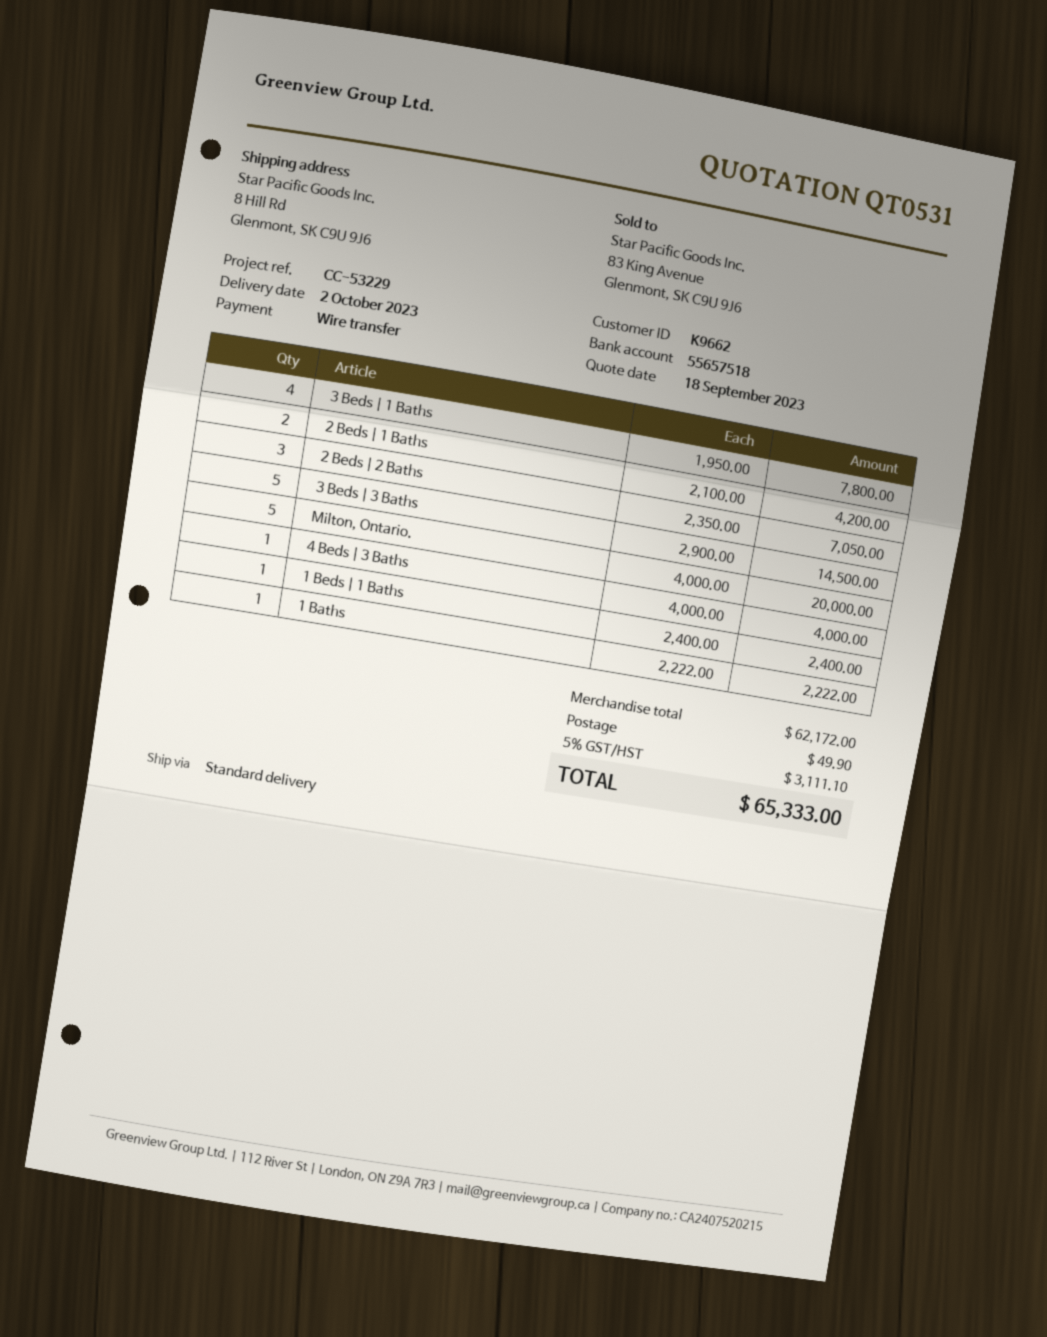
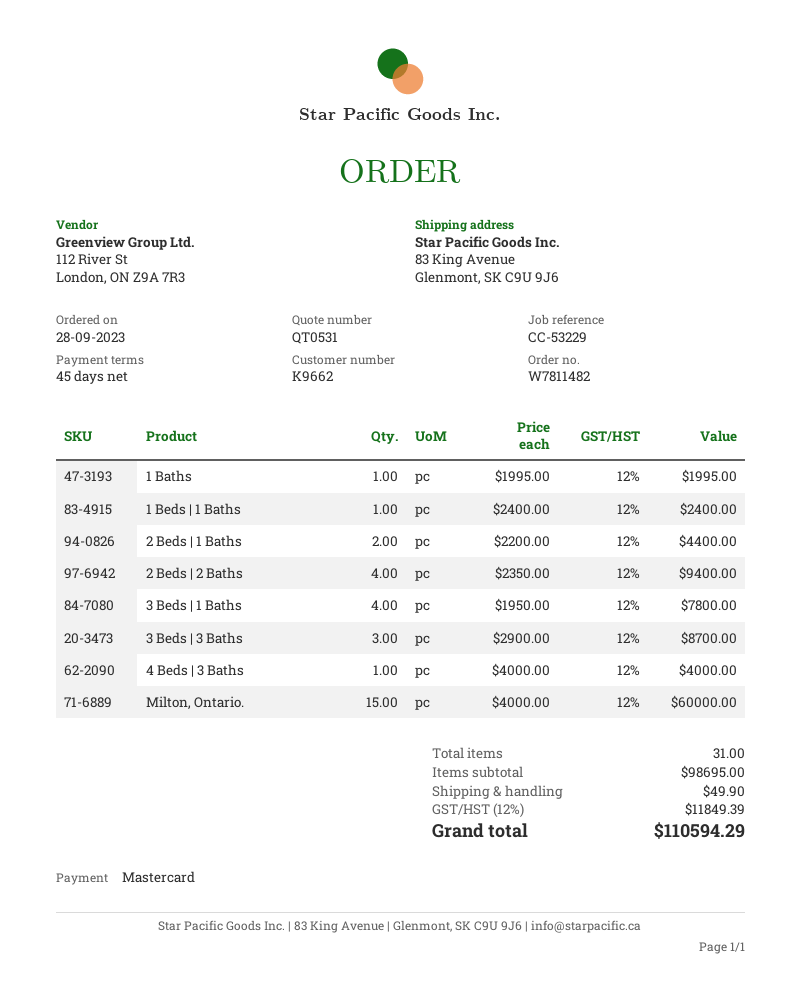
payment method: bank transfer -> Mastercard
ship to: 8 Hill Rd, Glenmont, SK C9U 9J6 -> 83 King Avenue, Glenmont, SK C9U 9J6
2 Beds | 1 Baths: 2 x 2100.00 = 4200.00 -> 2 x 2200.00 = 4400.00
2 Beds | 2 Baths: 3 x 2350.00 = 7050.00 -> 4 x 2350.00 = 9400.00
3 Beds | 3 Baths: 5 x 2900.00 = 14500.00 -> 3 x 2900.00 = 8700.00
Milton, Ontario.: 5 x 4000.00 = 20000.00 -> 15 x 4000.00 = 60000.00
1 Baths: 1 x 2222.00 = 2222.00 -> 1 x 1995.00 = 1995.00
subtotal: 62172.00 -> 98695.00
tax: 5% = 3111.10 -> 12% = 11849.39
total: 65333.00 -> 110594.29

